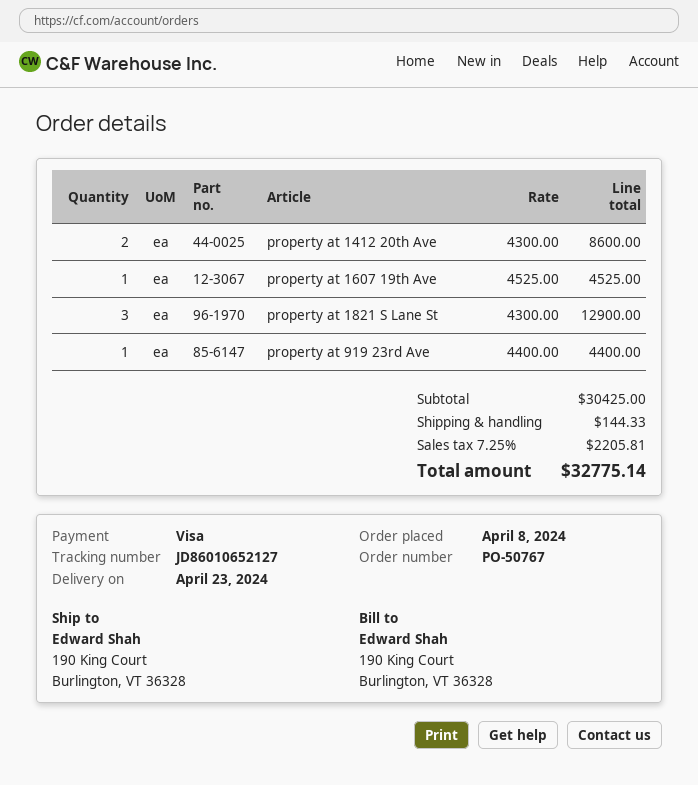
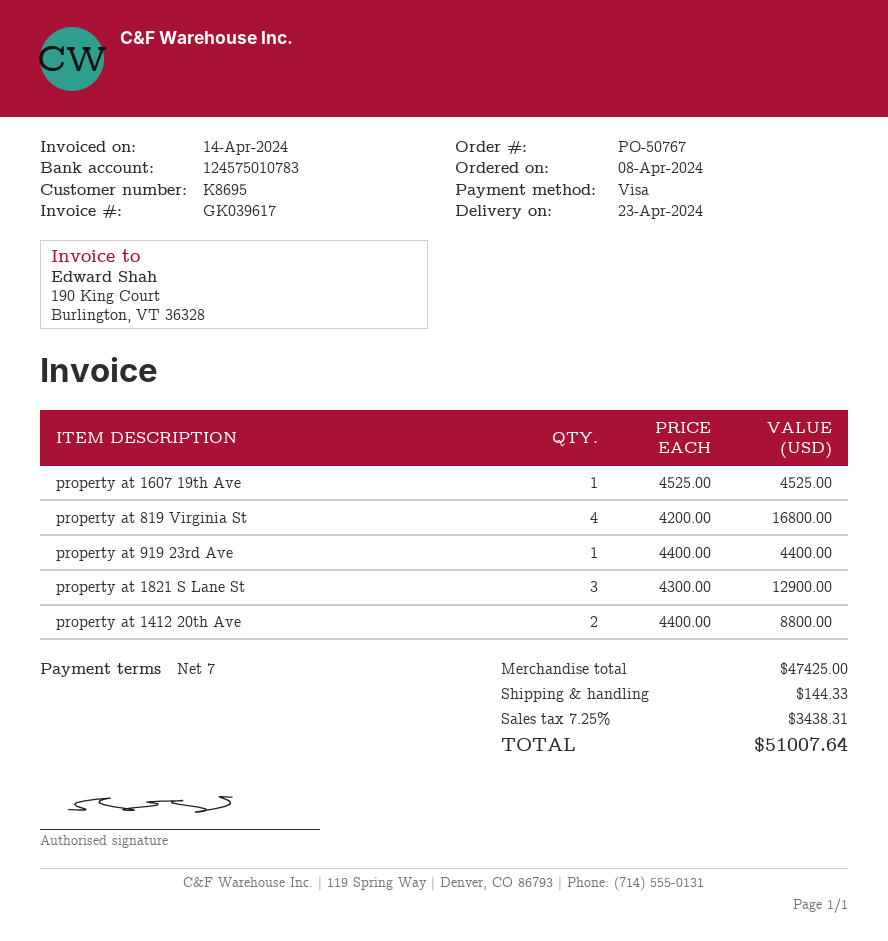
property at 1412 20th Ave: 2 x 4300.00 = 8600.00 -> 2 x 4400.00 = 8800.00
property at 819 Virginia St: none -> 4 x 4200.00 = 16800.00
subtotal: 30425.00 -> 47425.00
tax: 7.25% = 2205.81 -> 7.25% = 3438.31
total: 32775.14 -> 51007.64

